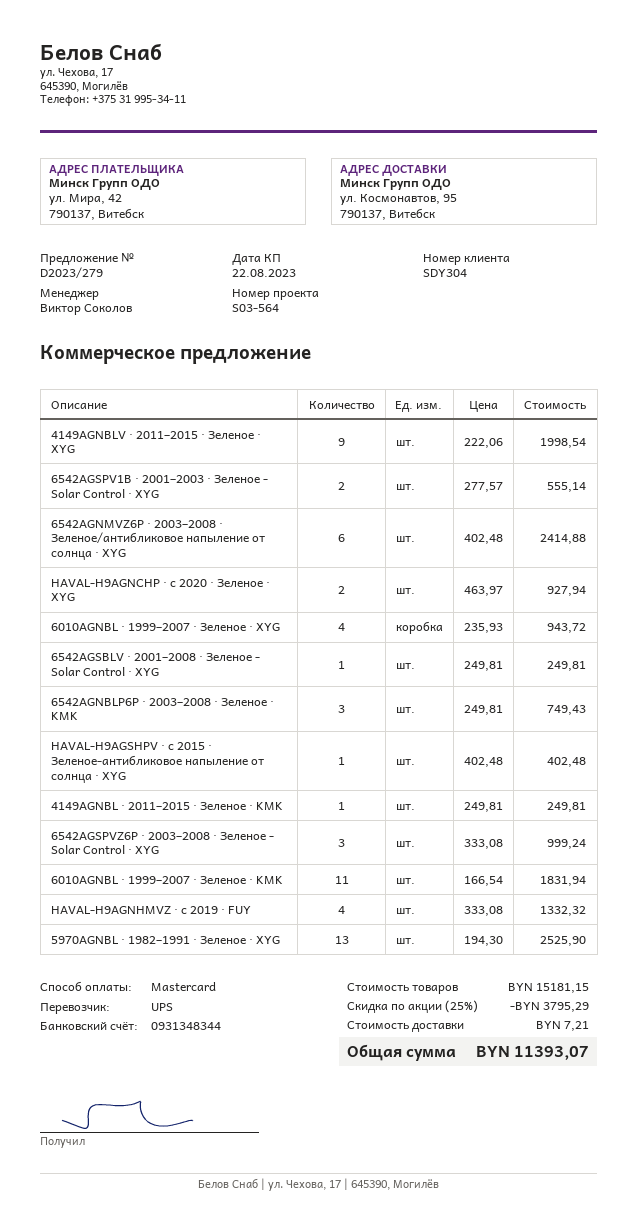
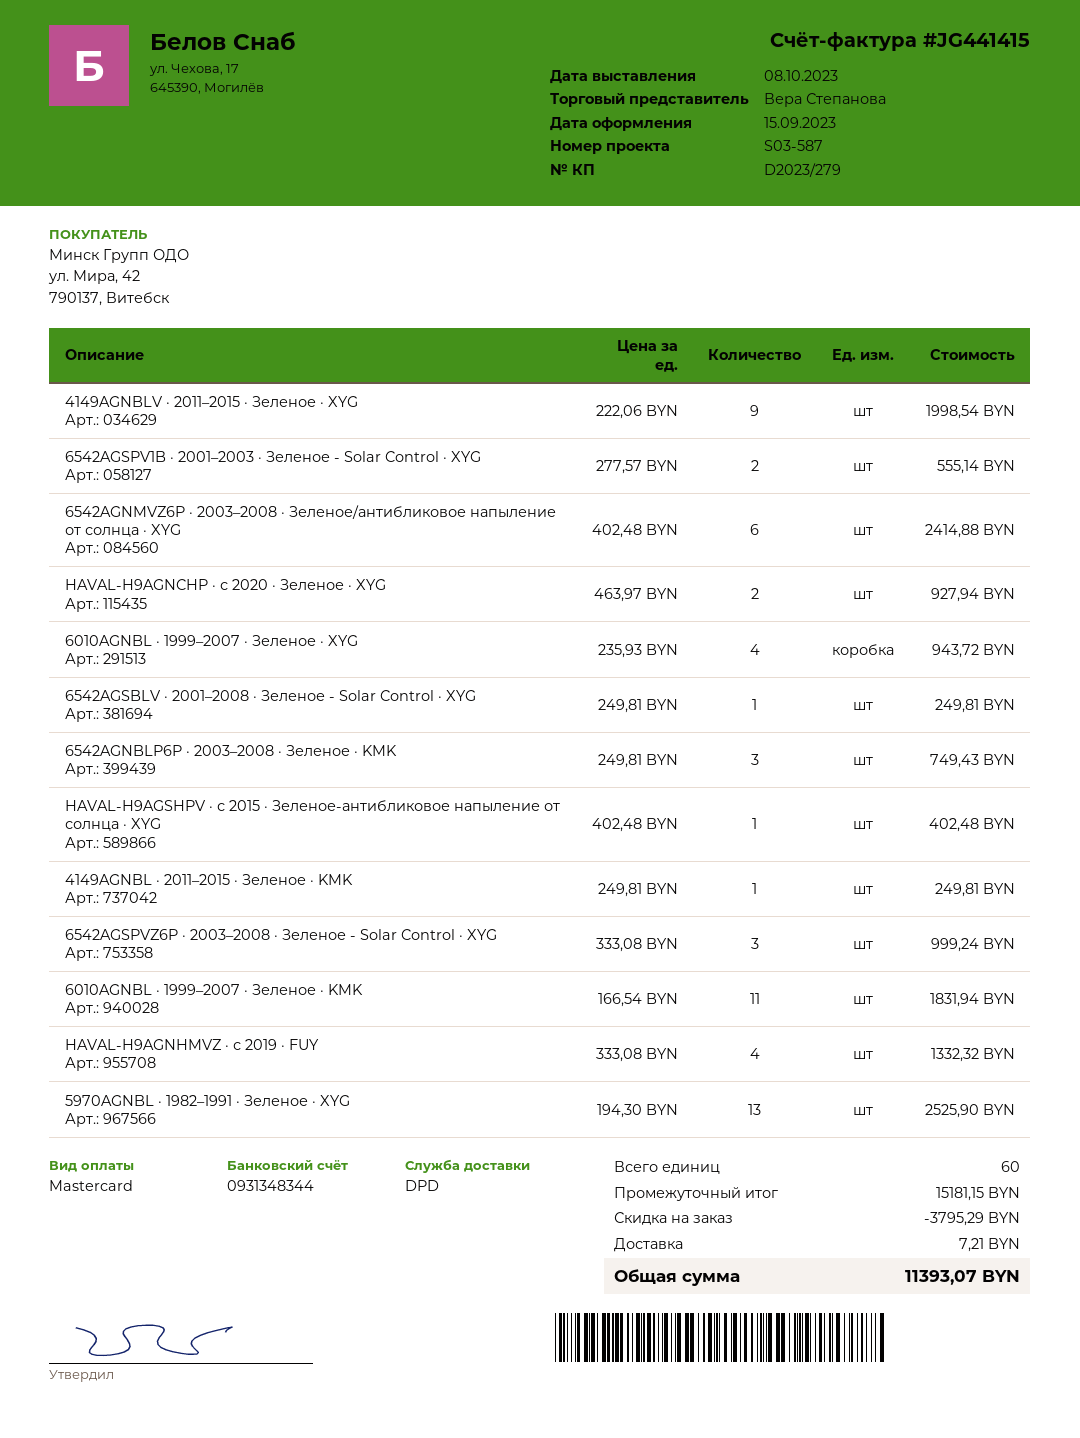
reference: S03-564 -> S03-587
sales rep: Виктор Соколов -> Вера Степанова
shipping method: UPS -> DPD

